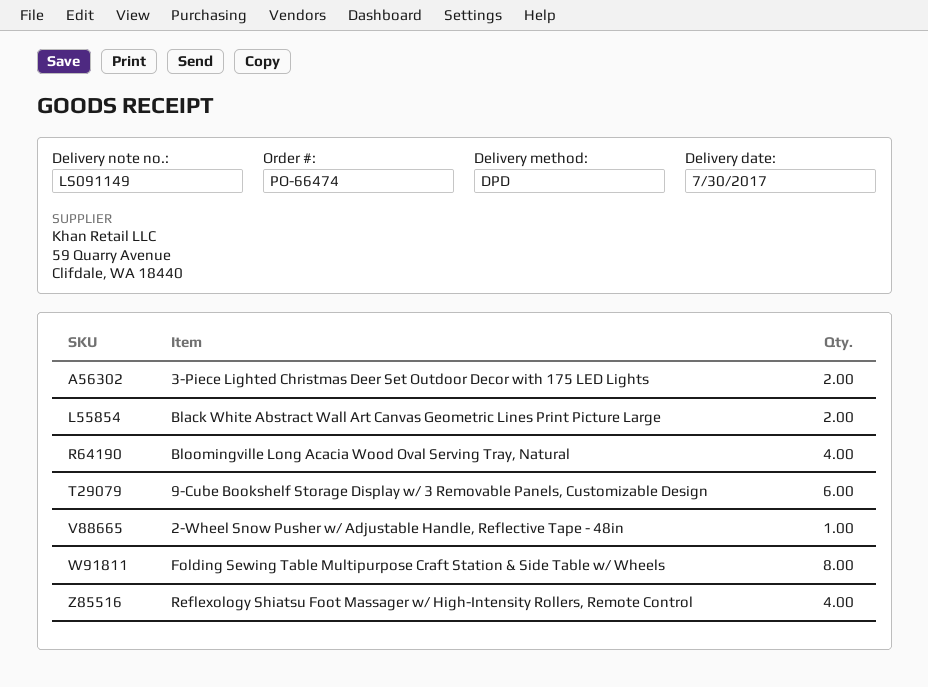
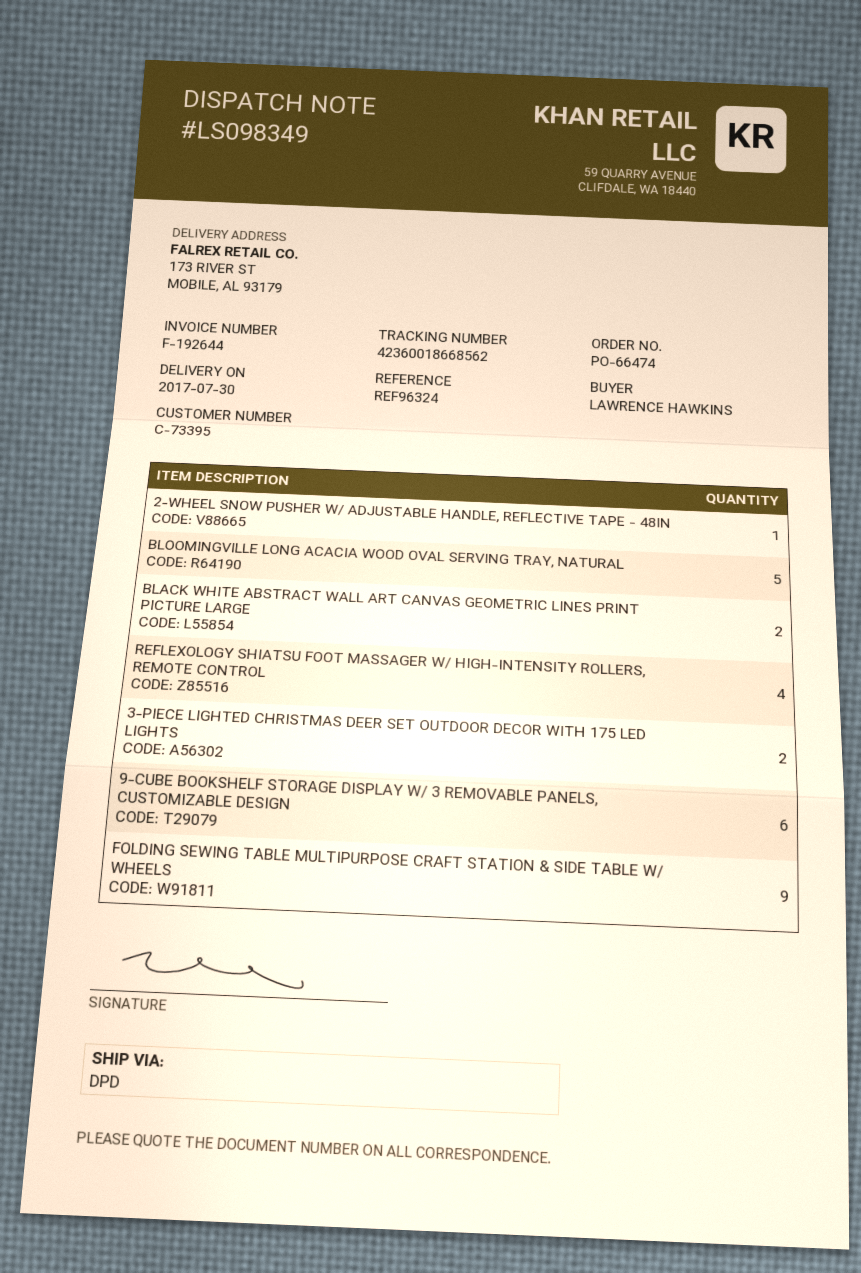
delivery note number: LS091149 -> LS098349
Bloomingville Long Acacia Wood Oval Serving Tray, Natural: 4 -> 5
Folding Sewing Table Multipurpose Craft Station & Side Table w/ Wheels: 8 -> 9

